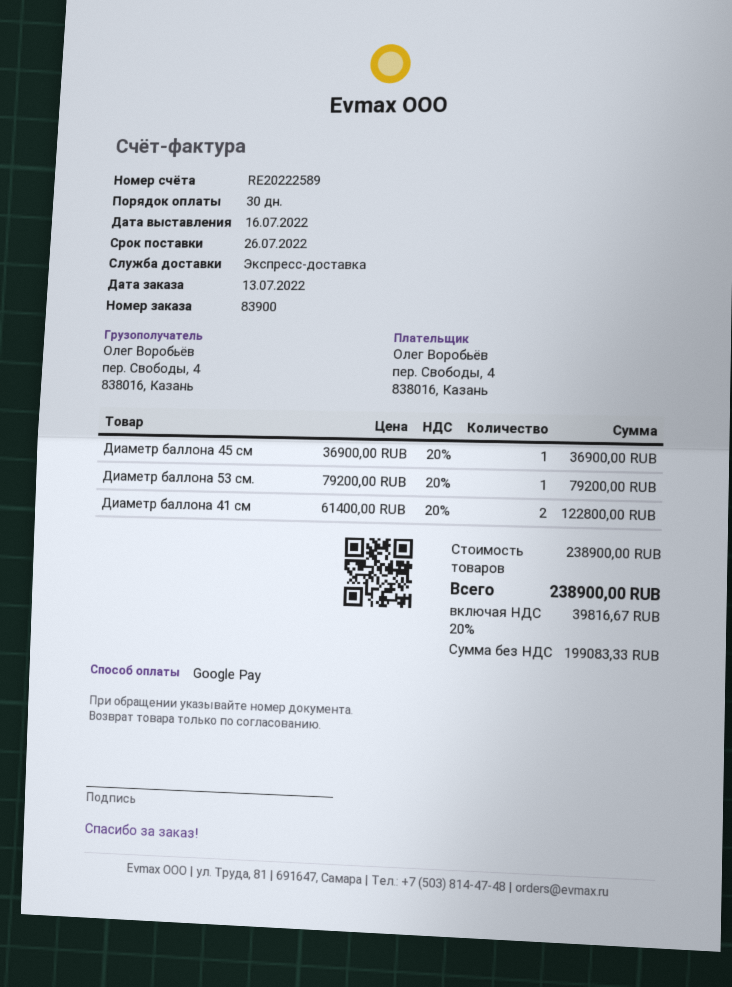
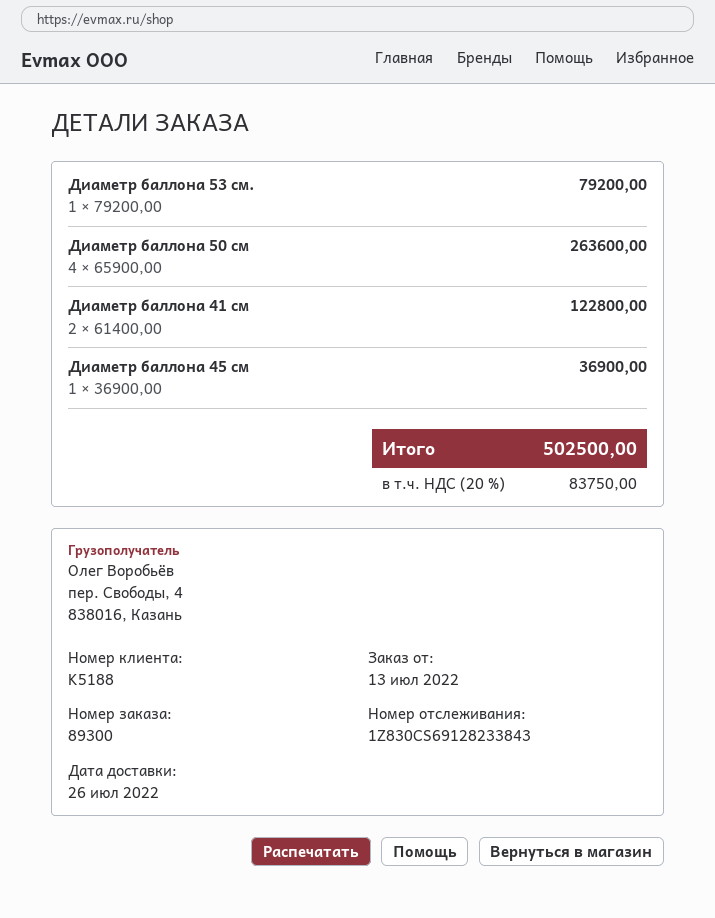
order number: 83900 -> 89300
Диаметр баллона 50 см: none -> 4 x 65900.00 = 263600.00
tax: 20% = 39816.67 -> 20% = 83750.00
total: 238900.00 -> 502500.00

